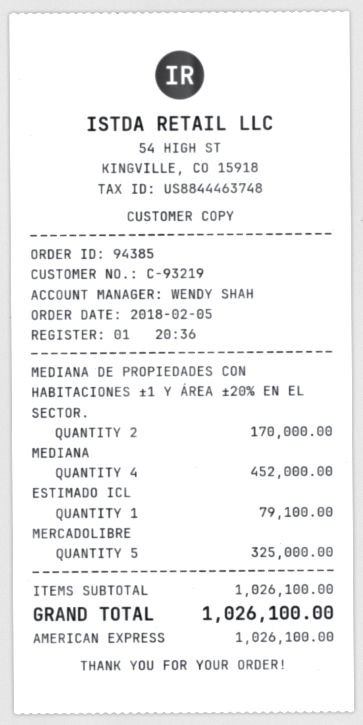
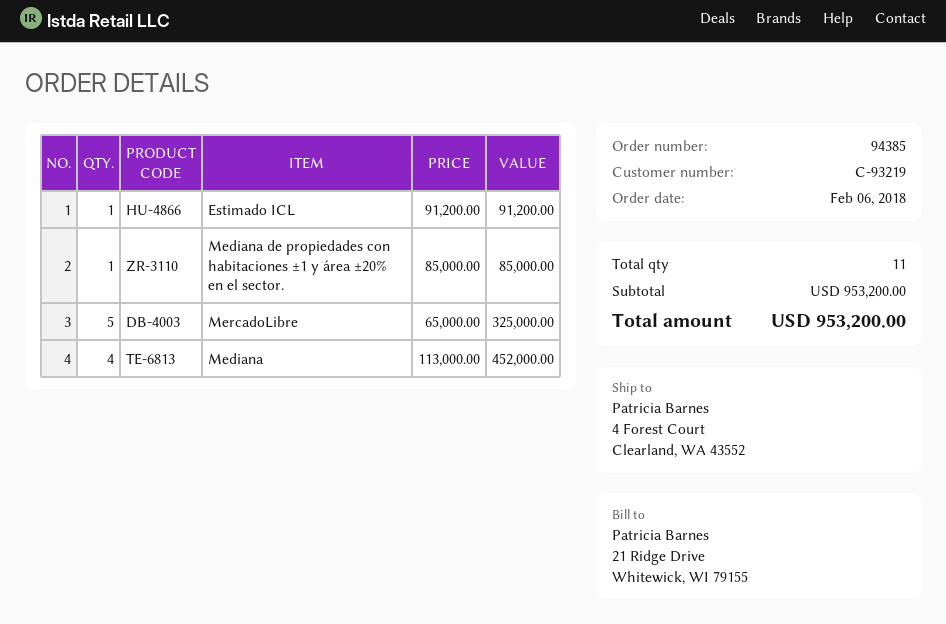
order date: 2018-02-05 -> 2018-02-06
MEDIANA DE PROPIEDADES CON HABITACIONES ±1 Y ÁREA ±20% EN EL SECTOR.: 2 for 170000.00 -> 1 for 85000.00
ESTIMADO ICL: 1 for 79100.00 -> 1 for 91200.00
subtotal: 1026100.00 -> 953200.00
total: 1026100.00 -> 953200.00

